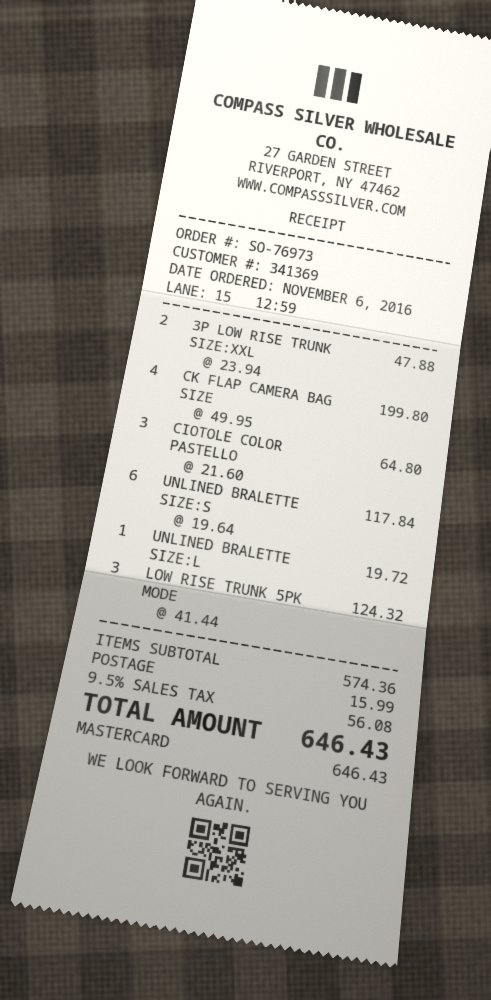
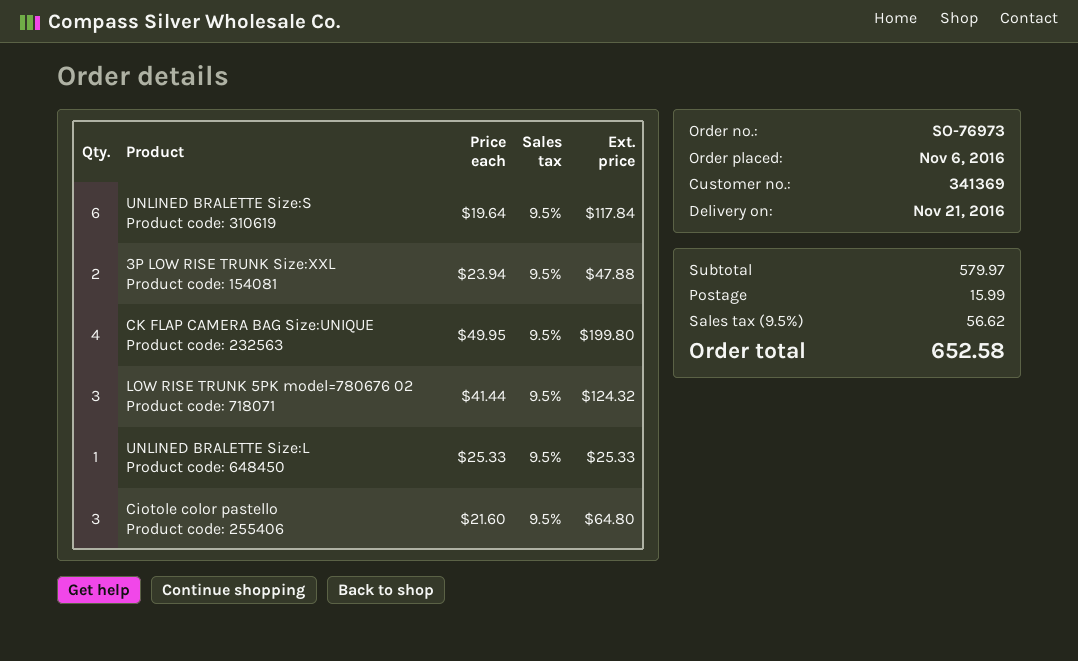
UNLINED BRALETTE SIZE:L: 1 x 19.72 = 19.72 -> 1 x 25.33 = 25.33
subtotal: 574.36 -> 579.97
tax: 9.5% = 56.08 -> 9.5% = 56.62
total: 646.43 -> 652.58

